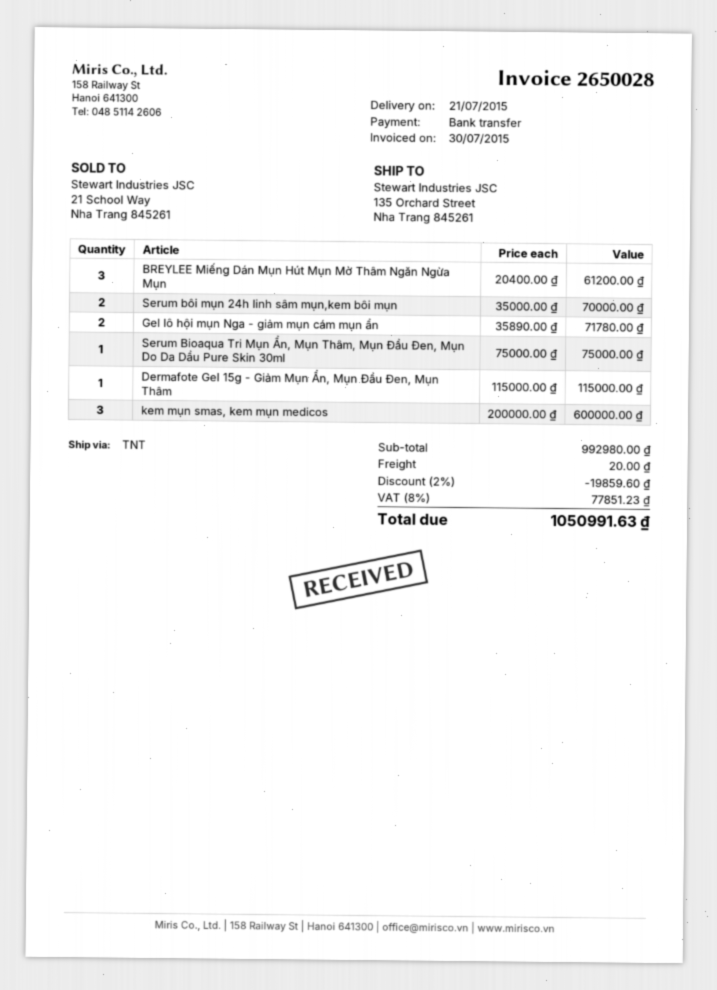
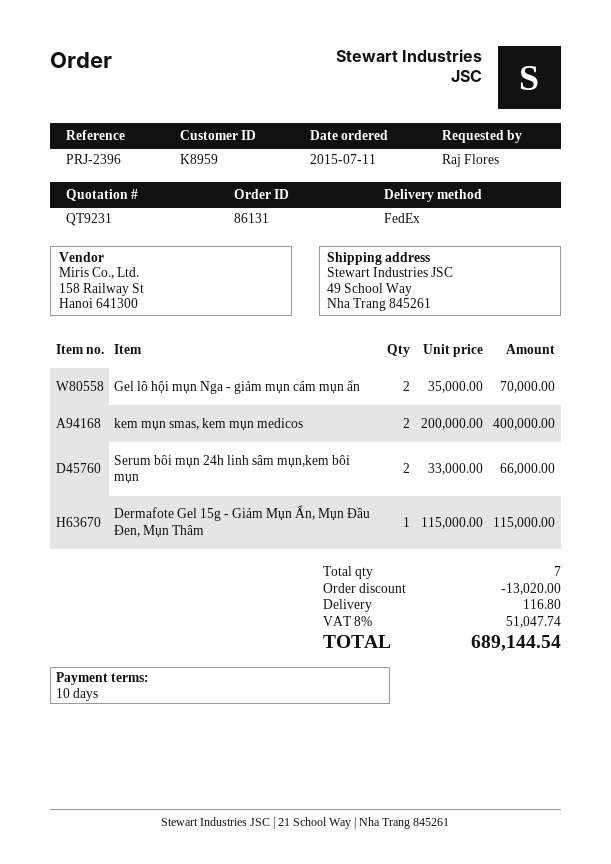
shipping method: TNT -> FedEx
ship to: 135 Orchard Street, Nha Trang 845261 -> 49 School Way, Nha Trang 845261
BREYLEE Miếng Dán Mụn Hút Mụn Mờ Thâm Ngăn Ngừa Mụn: 3 x 20400.00 = 61200.00 -> none
Serum bôi mụn 24h linh sâm mụn,kem bôi mụn: 2 x 35000.00 = 70000.00 -> 2 x 33000.00 = 66000.00
Gel lô hội mụn Nga - giảm mụn cám mụn ẩn: 2 x 35890.00 = 71780.00 -> 2 x 35000.00 = 70000.00
Serum Bioaqua Tri Mụn Ẩn, Mụn Thâm, Mụn Đầu Đen, Mụn Do Da Dầu Pure Skin 30ml: 1 x 75000.00 = 75000.00 -> none
kem mụn smas, kem mụn medicos: 3 x 200000.00 = 600000.00 -> 2 x 200000.00 = 400000.00
discount: 19859.60 -> 13020.00
shipping: 20.00 -> 116.80
tax: 8% = 77851.23 -> 8% = 51047.74
total: 1050991.63 -> 689144.54

